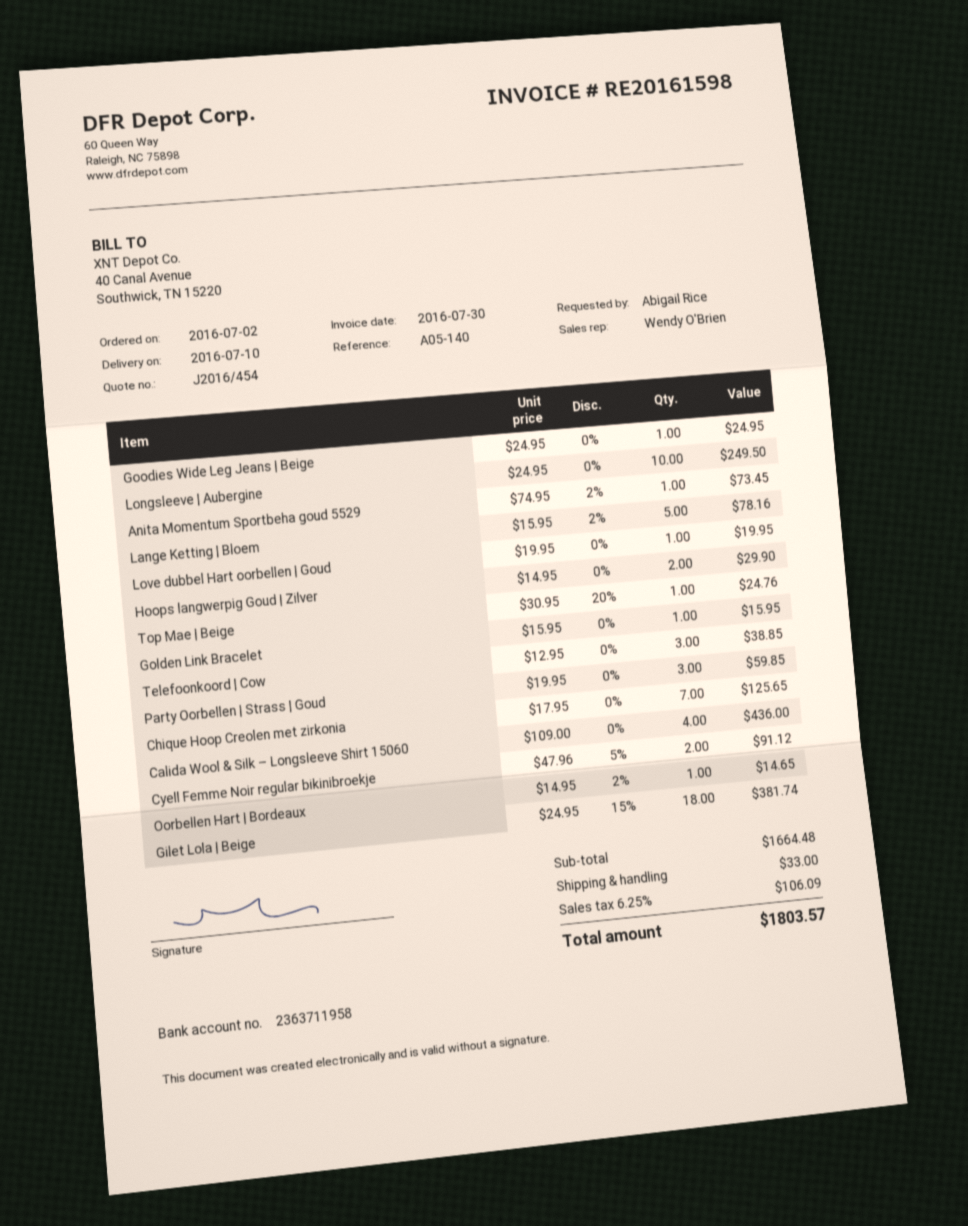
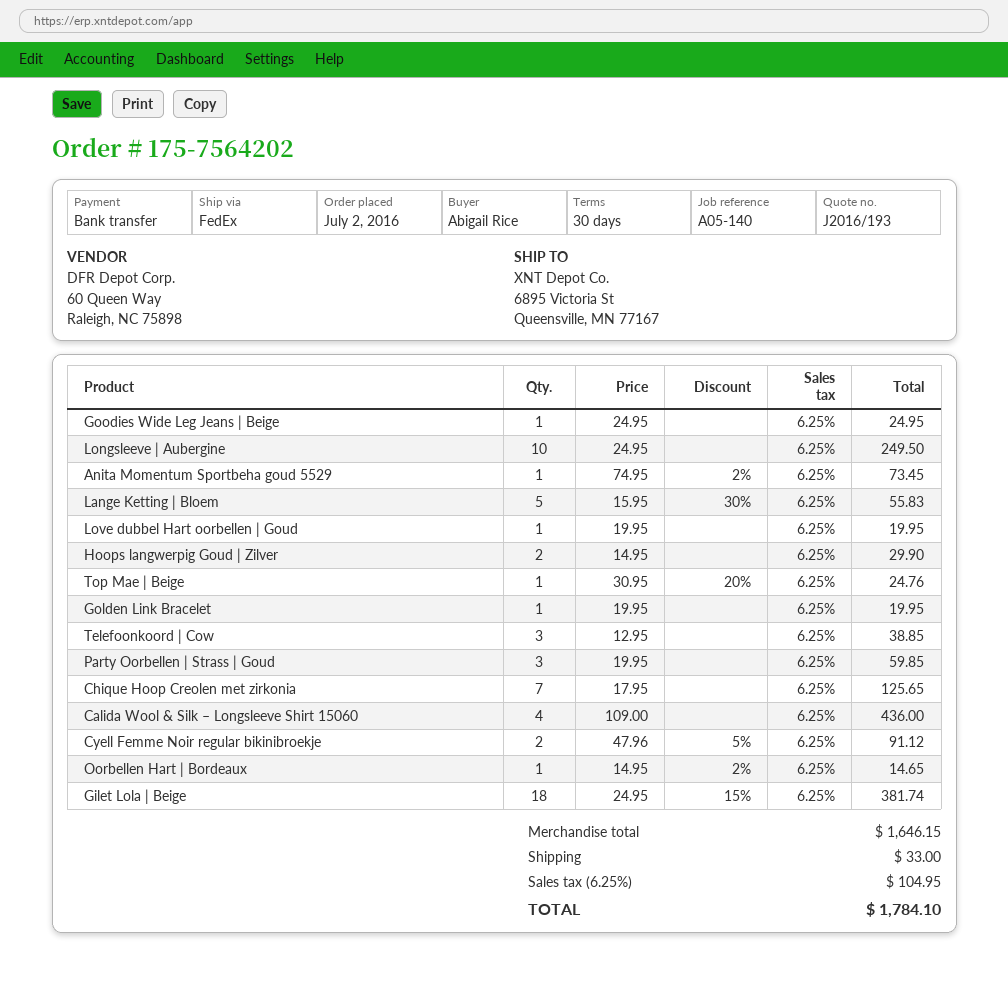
quote number: J2016/454 -> J2016/193
Lange Ketting | Bloem: 5 x 15.95 - 2% = 78.16 -> 5 x 15.95 - 30% = 55.83
Golden Link Bracelet: 1 x 15.95 = 15.95 -> 1 x 19.95 = 19.95
subtotal: 1664.48 -> 1646.15
tax: 6.25% = 106.09 -> 6.25% = 104.95
total: 1803.57 -> 1784.10

